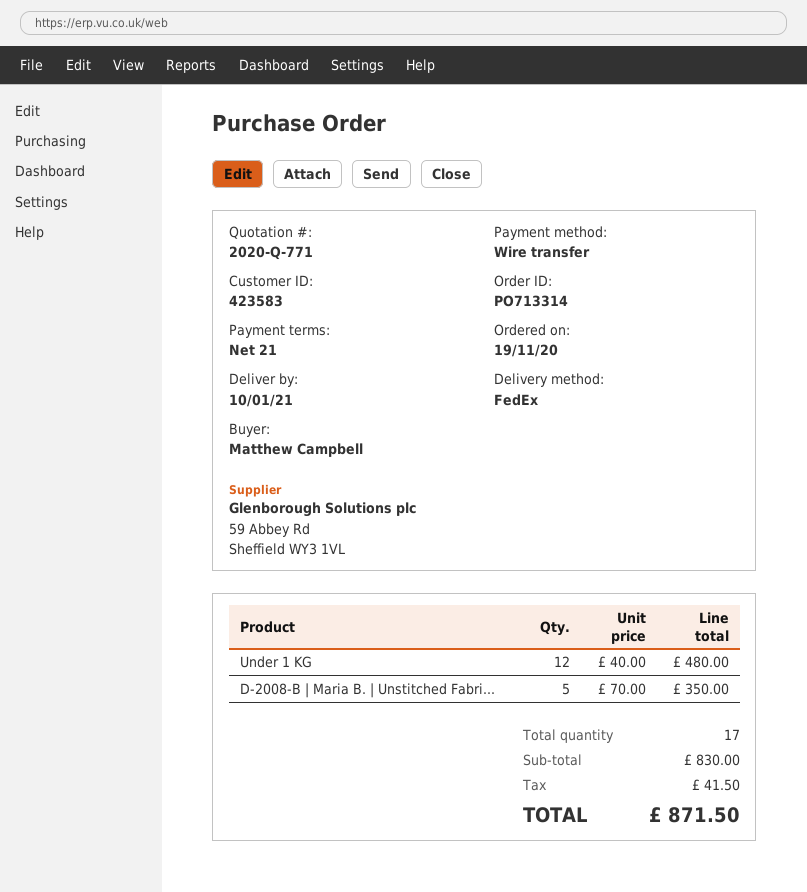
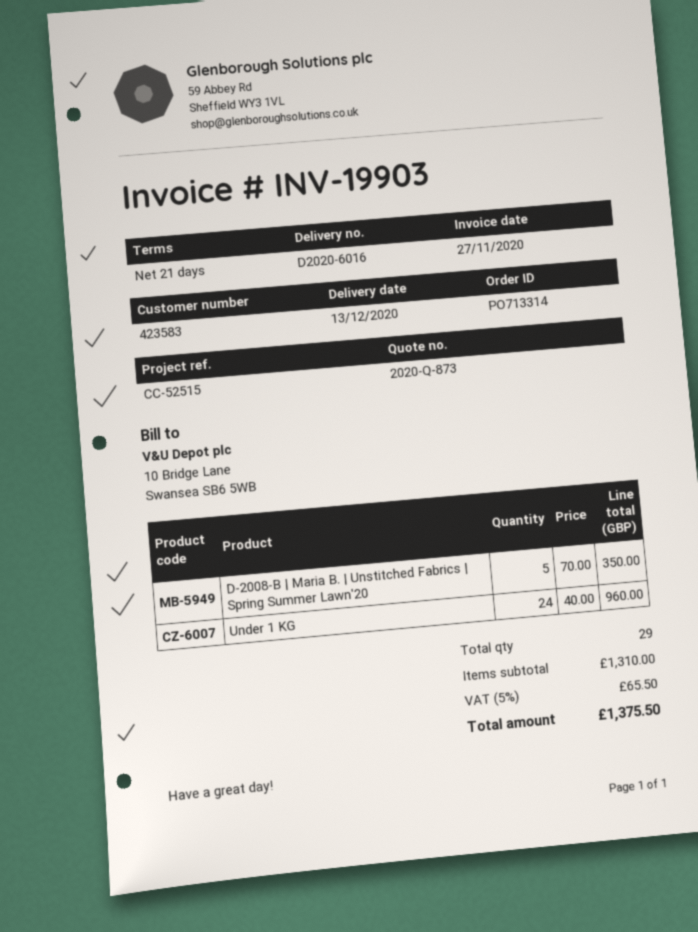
quote number: 2020-Q-771 -> 2020-Q-873
delivery date: 2021-01-10 -> 2020-12-13
Under 1 KG: 12 x 40.00 = 480.00 -> 24 x 40.00 = 960.00
total quantity: 17 -> 29
subtotal: 830.00 -> 1310.00
tax: 41.50 -> 65.50
total: 871.50 -> 1375.50

